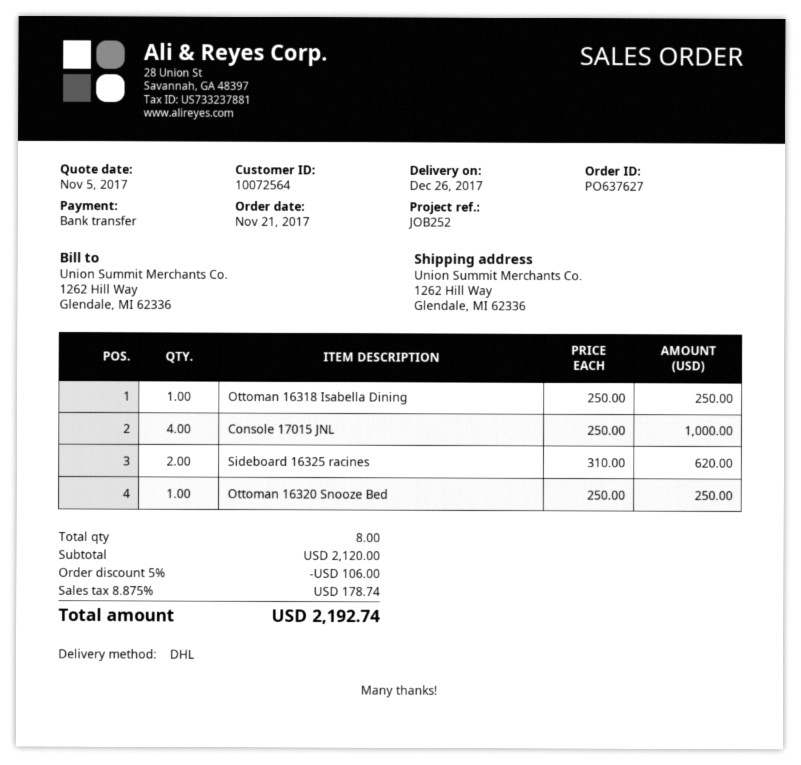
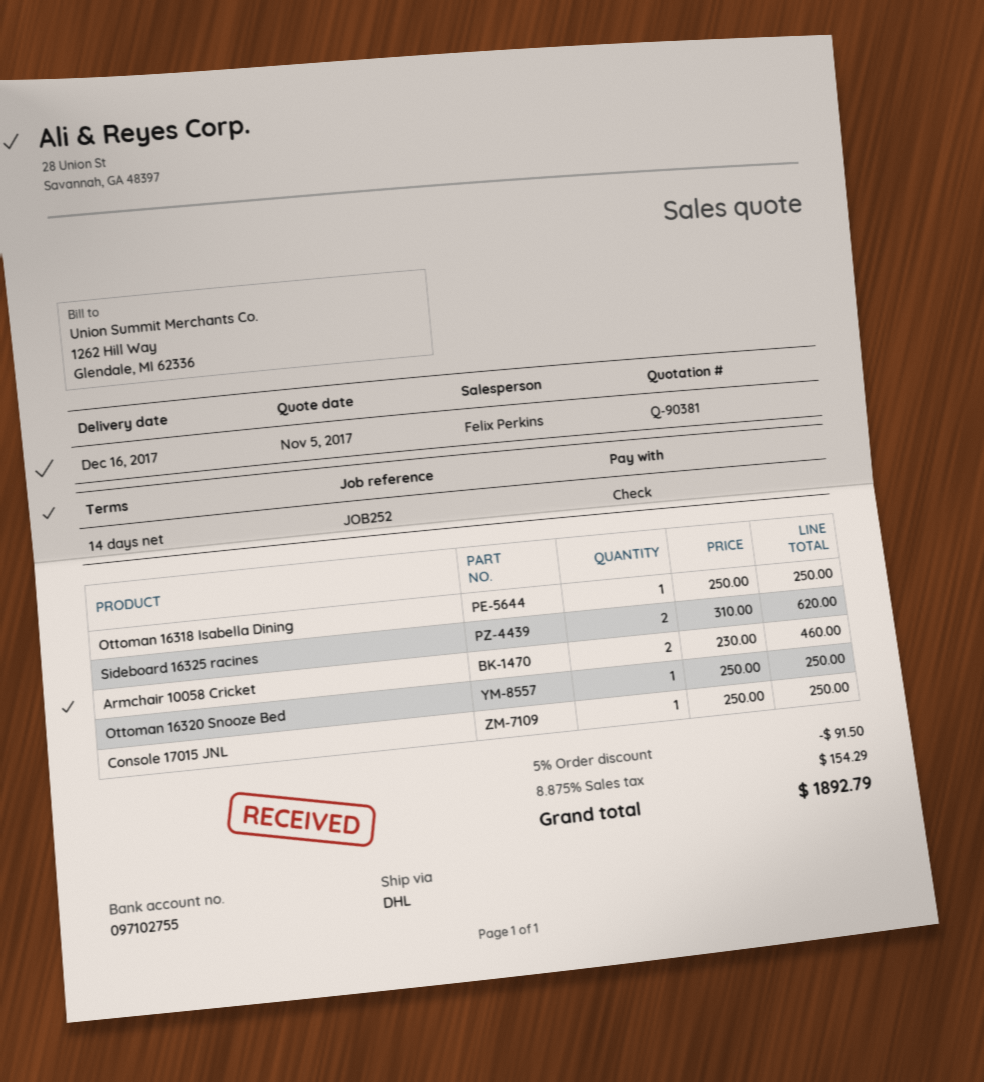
delivery date: 2017-12-26 -> 2017-12-16
payment method: bank transfer -> cheque
Console 17015 JNL: 4 x 250.00 = 1000.00 -> 1 x 250.00 = 250.00
Armchair 10058 Cricket: none -> 2 x 230.00 = 460.00
discount: 5% = 106.00 -> 5% = 91.50
tax: 8.875% = 178.74 -> 8.875% = 154.29
total: 2192.74 -> 1892.79

